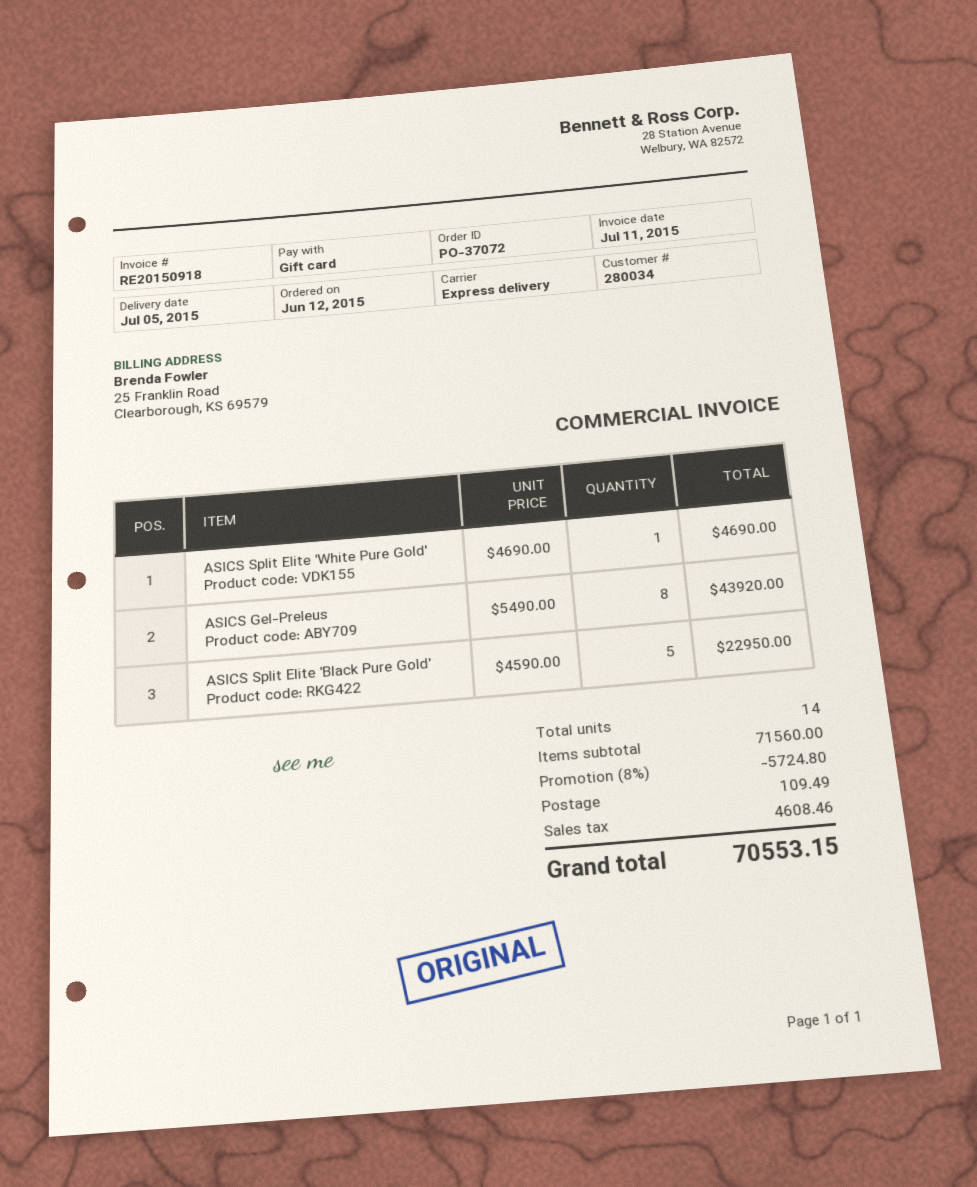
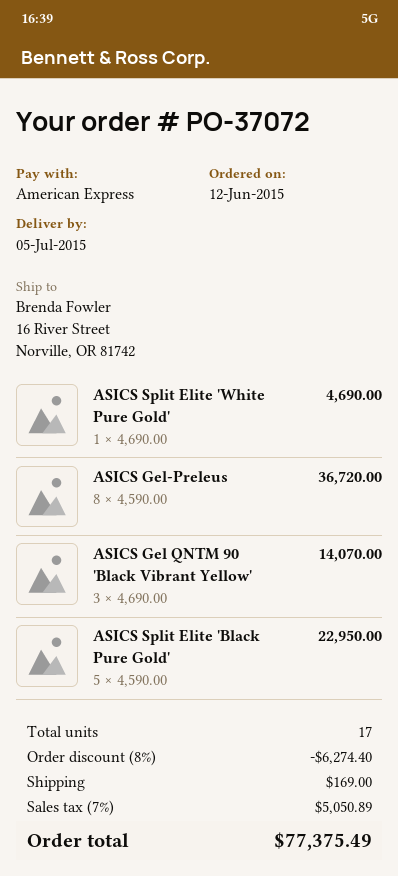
payment method: gift card -> American Express
ASICS Gel-Preleus: 8 x 5490.00 = 43920.00 -> 8 x 4590.00 = 36720.00
ASICS Gel QNTM 90 'Black Vibrant Yellow': none -> 3 x 4690.00 = 14070.00
total quantity: 14 -> 17
discount: 8% = 5724.80 -> 8% = 6274.40
shipping: 109.49 -> 169.00
tax: 4608.46 -> 5050.89
total: 70553.15 -> 77375.49

